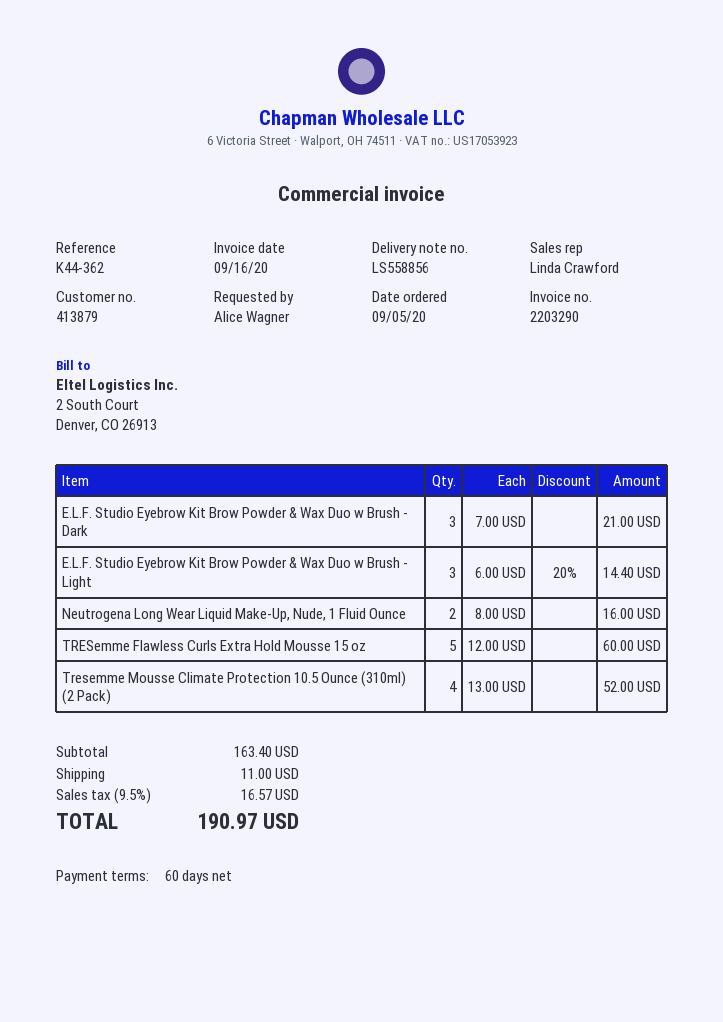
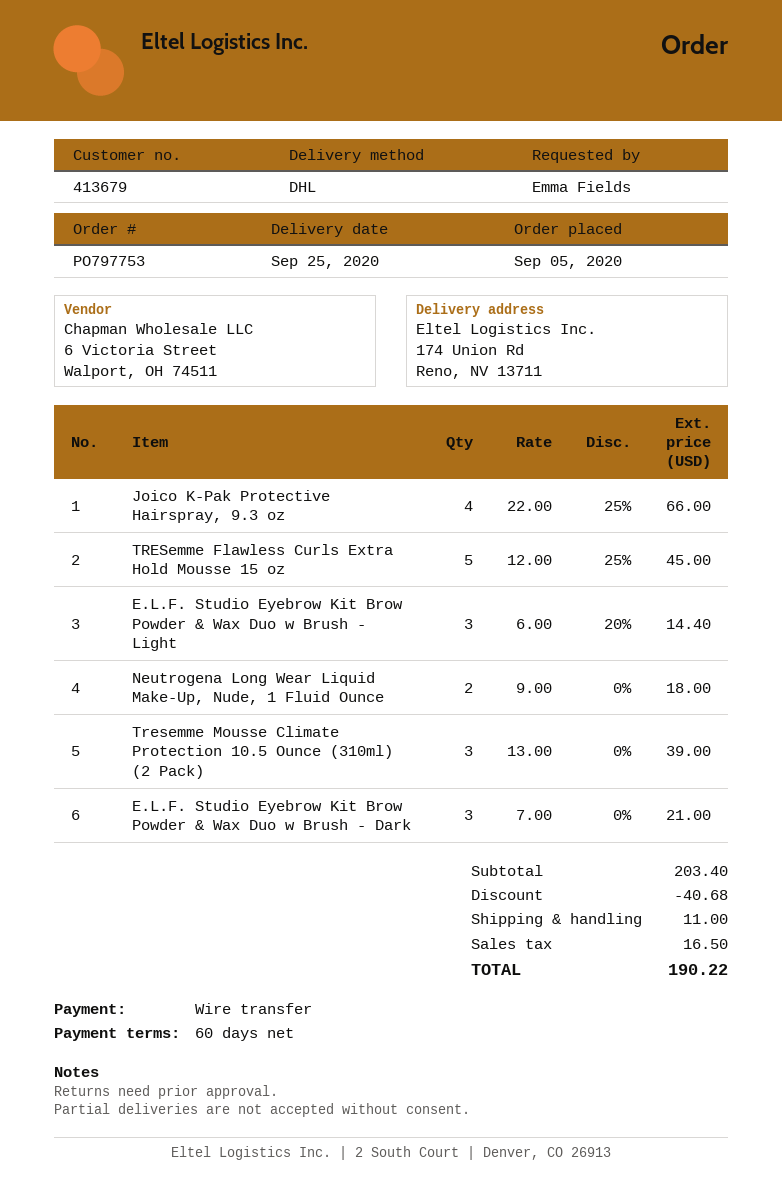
customer number: 413879 -> 413679
ordered by: Alice Wagner -> Emma Fields
Neutrogena Long Wear Liquid Make-Up, Nude, 1 Fluid Ounce: 2 x 8.00 = 16.00 -> 2 x 9.00 = 18.00
TRESemme Flawless Curls Extra Hold Mousse 15 oz: 5 x 12.00 = 60.00 -> 5 x 12.00 - 25% = 45.00
Tresemme Mousse Climate Protection 10.5 Ounce (310ml) (2 Pack): 4 x 13.00 = 52.00 -> 3 x 13.00 = 39.00
Joico K-Pak Protective Hairspray, 9.3 oz: none -> 4 x 22.00 - 25% = 66.00
subtotal: 163.40 -> 203.40
discount: none -> 40.68
tax: 16.57 -> 16.50
total: 190.97 -> 190.22

